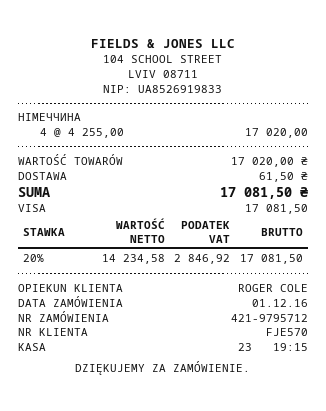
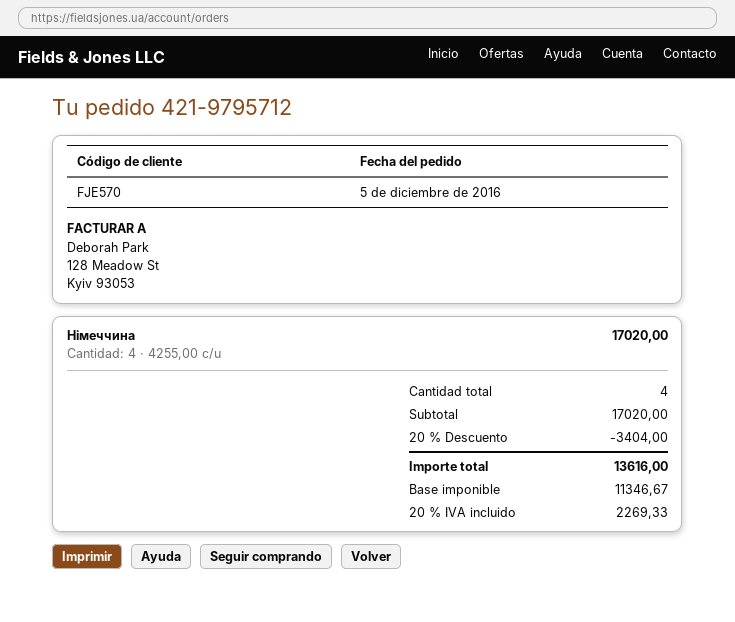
order date: 2016-12-01 -> 2016-12-05
discount: none -> 20% = 3404.00
shipping: 61.50 -> none
net: 14234.58 -> 11346.67
tax: 20% = 2846.92 -> 20% = 2269.33
total: 17081.50 -> 13616.00

